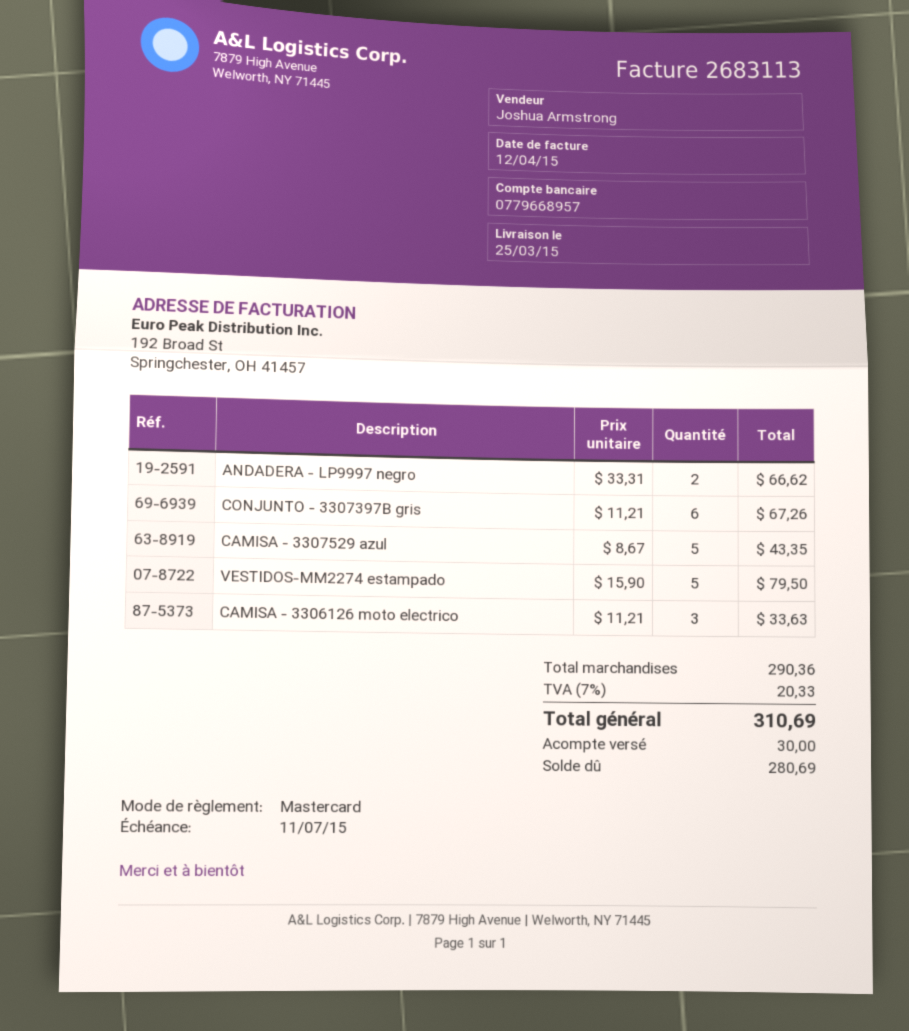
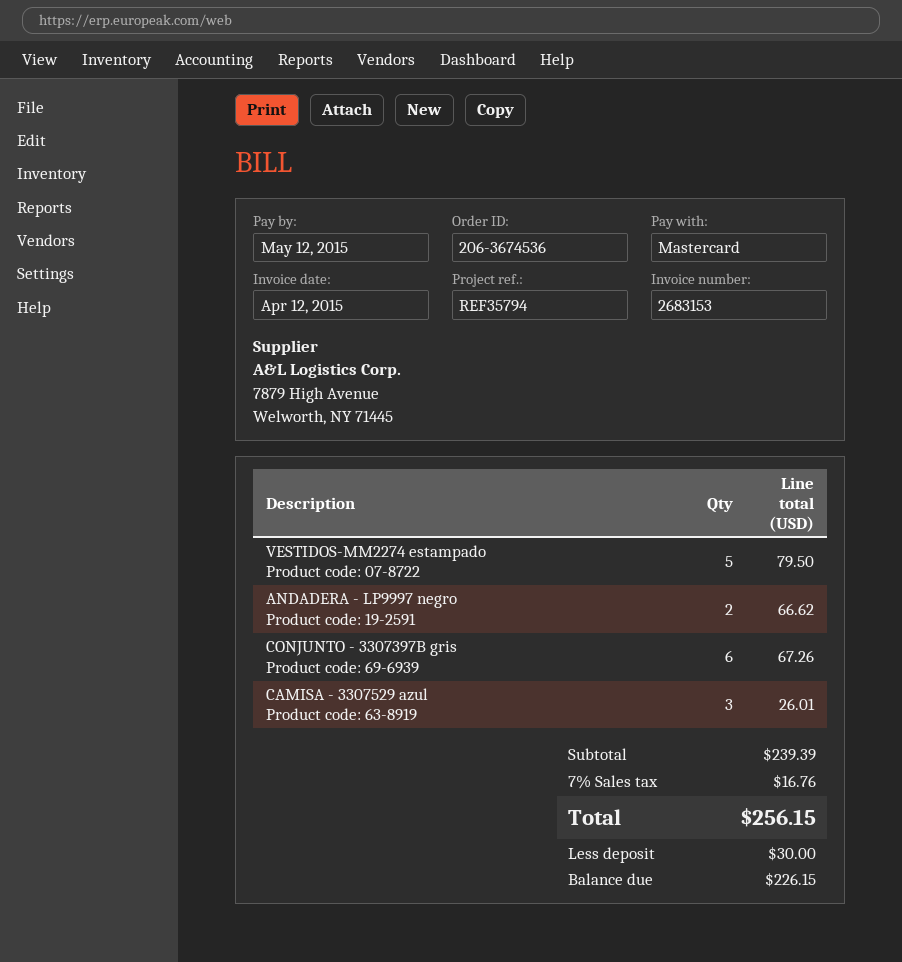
invoice number: 2683113 -> 2683153
due date: 2015-07-11 -> 2015-05-12
CAMISA - 3307529 azul: 5 for 43.35 -> 3 for 26.01
CAMISA - 3306126 moto electrico: 3 for 33.63 -> none
subtotal: 290.36 -> 239.39
tax: 7% = 20.33 -> 7% = 16.76
total: 310.69 -> 256.15
balance: 280.69 -> 226.15

